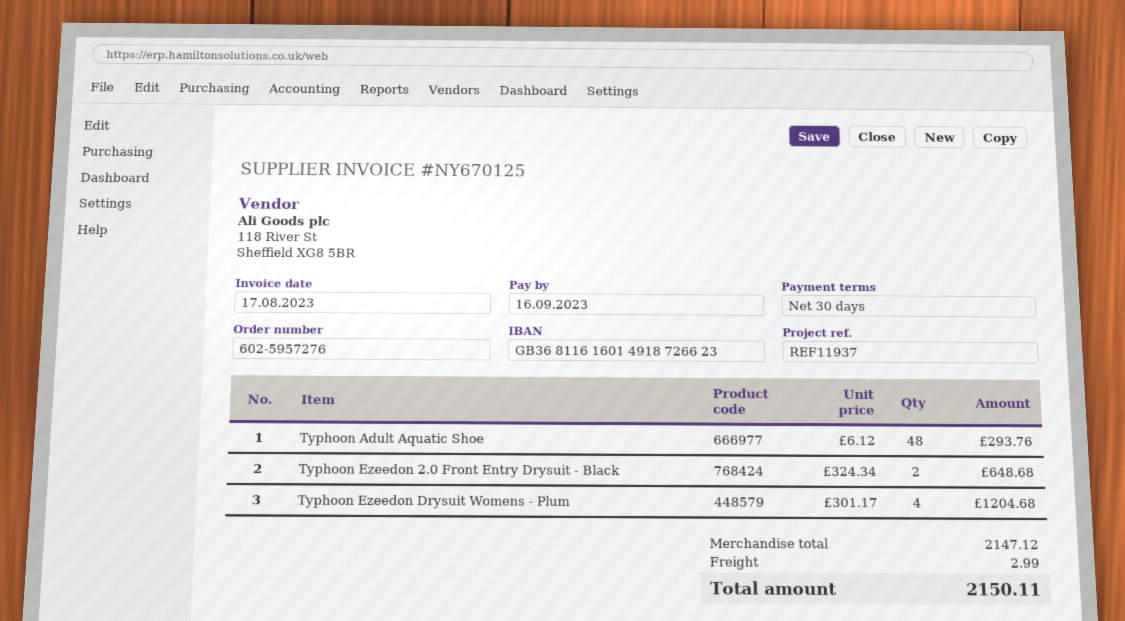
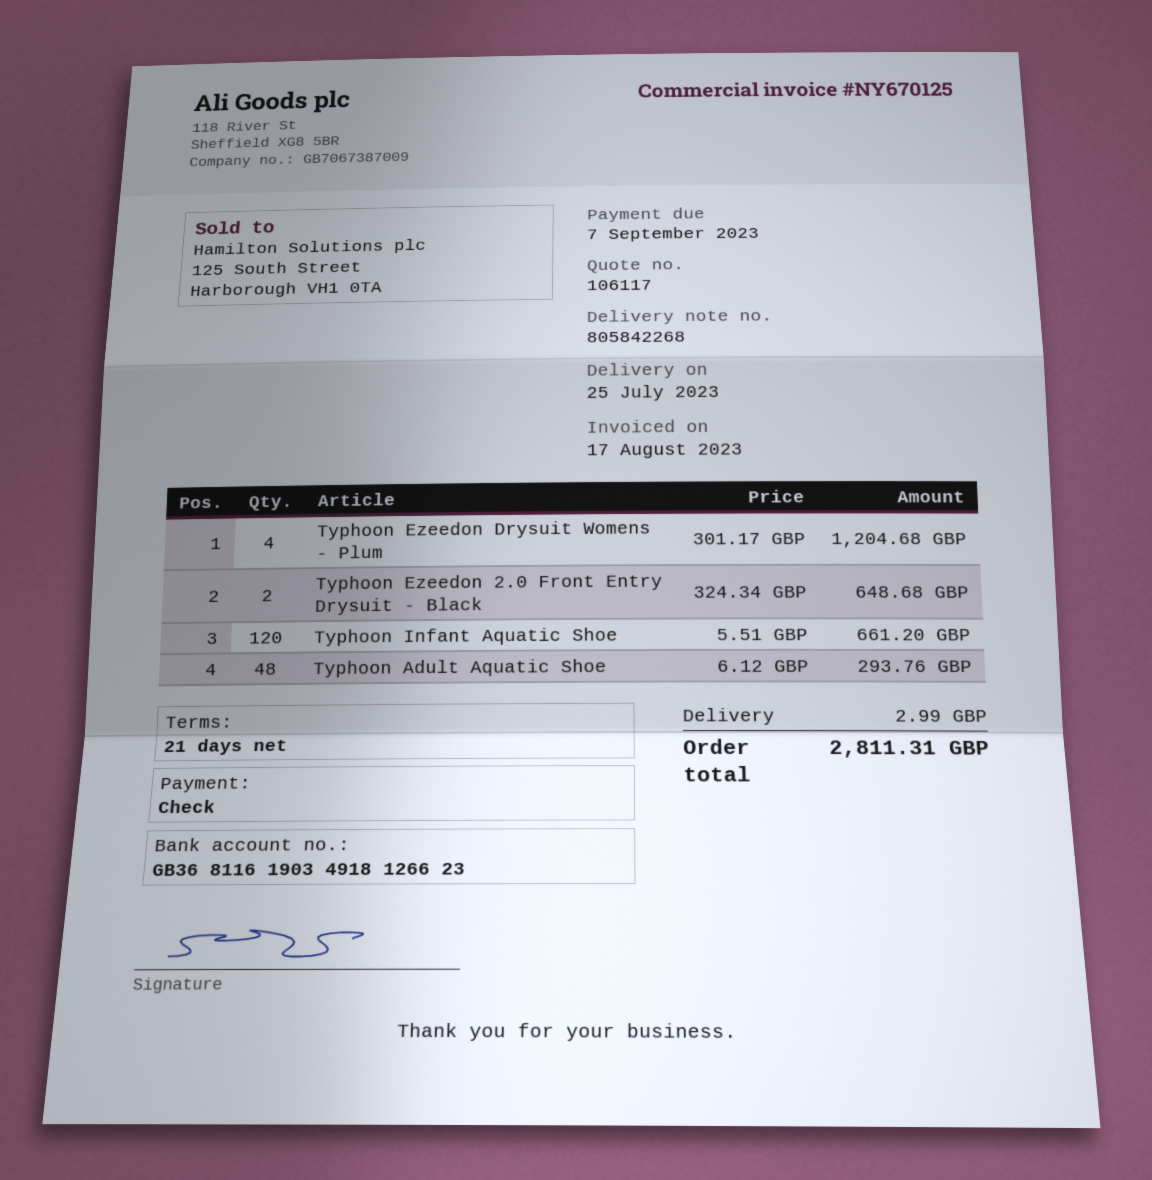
payment terms: 30 days -> 21 days
due date: 2023-09-16 -> 2023-09-07
bank account: GB36811616014918726623 -> GB36811619034918126623
Typhoon Infant Aquatic Shoe: none -> 120 x 5.51 = 661.20
total: 2150.11 -> 2811.31

